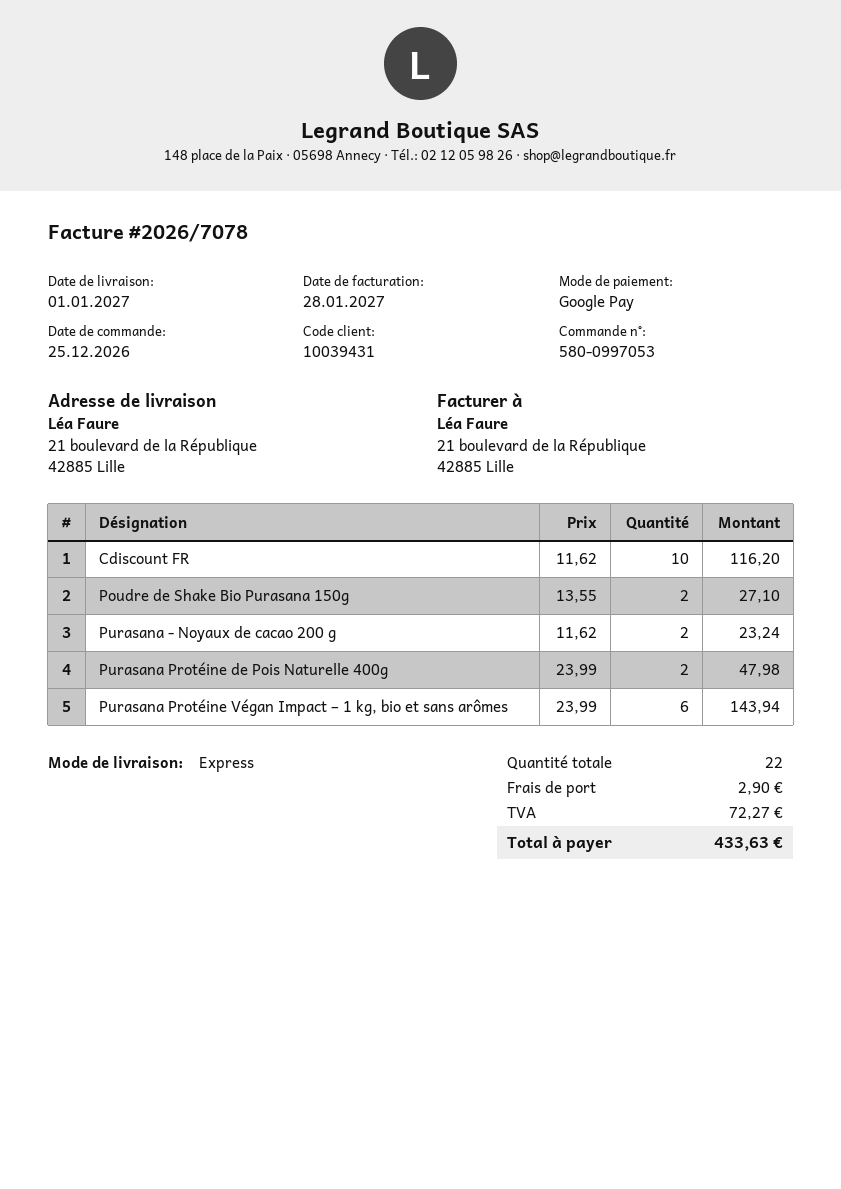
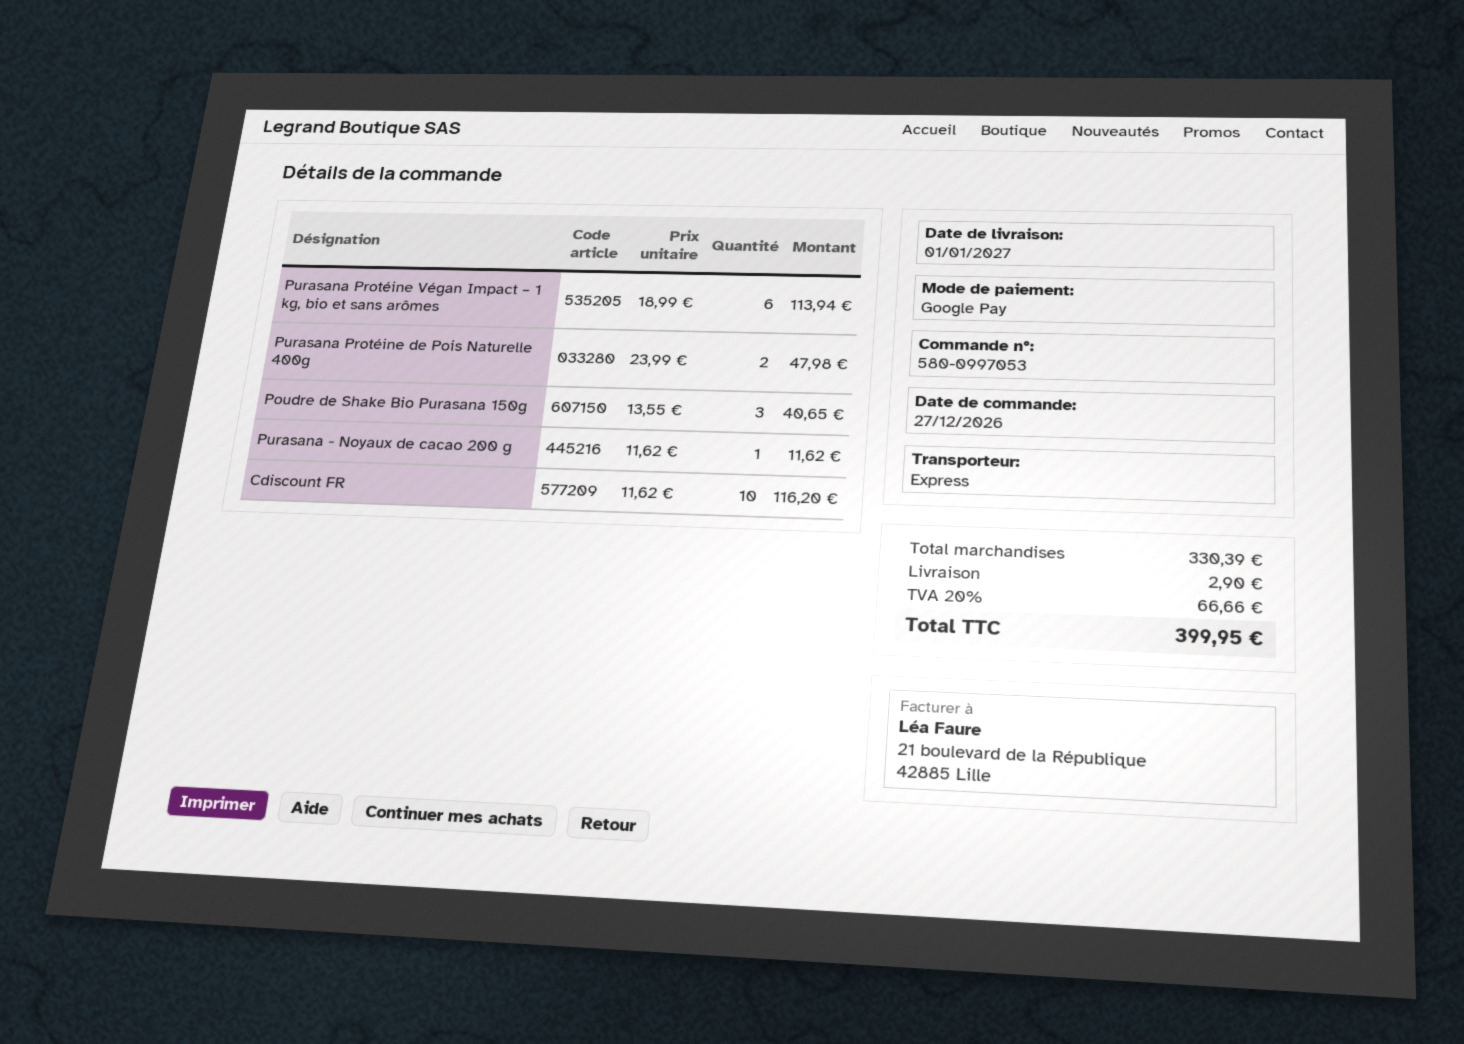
order date: 2026-12-25 -> 2026-12-27
Poudre de Shake Bio Purasana 150g: 2 x 13.55 = 27.10 -> 3 x 13.55 = 40.65
Purasana - Noyaux de cacao 200 g: 2 x 11.62 = 23.24 -> 1 x 11.62 = 11.62
Purasana Protéine Végan Impact – 1 kg, bio et sans arômes: 6 x 23.99 = 143.94 -> 6 x 18.99 = 113.94
tax: 72.27 -> 66.66
total: 433.63 -> 399.95

